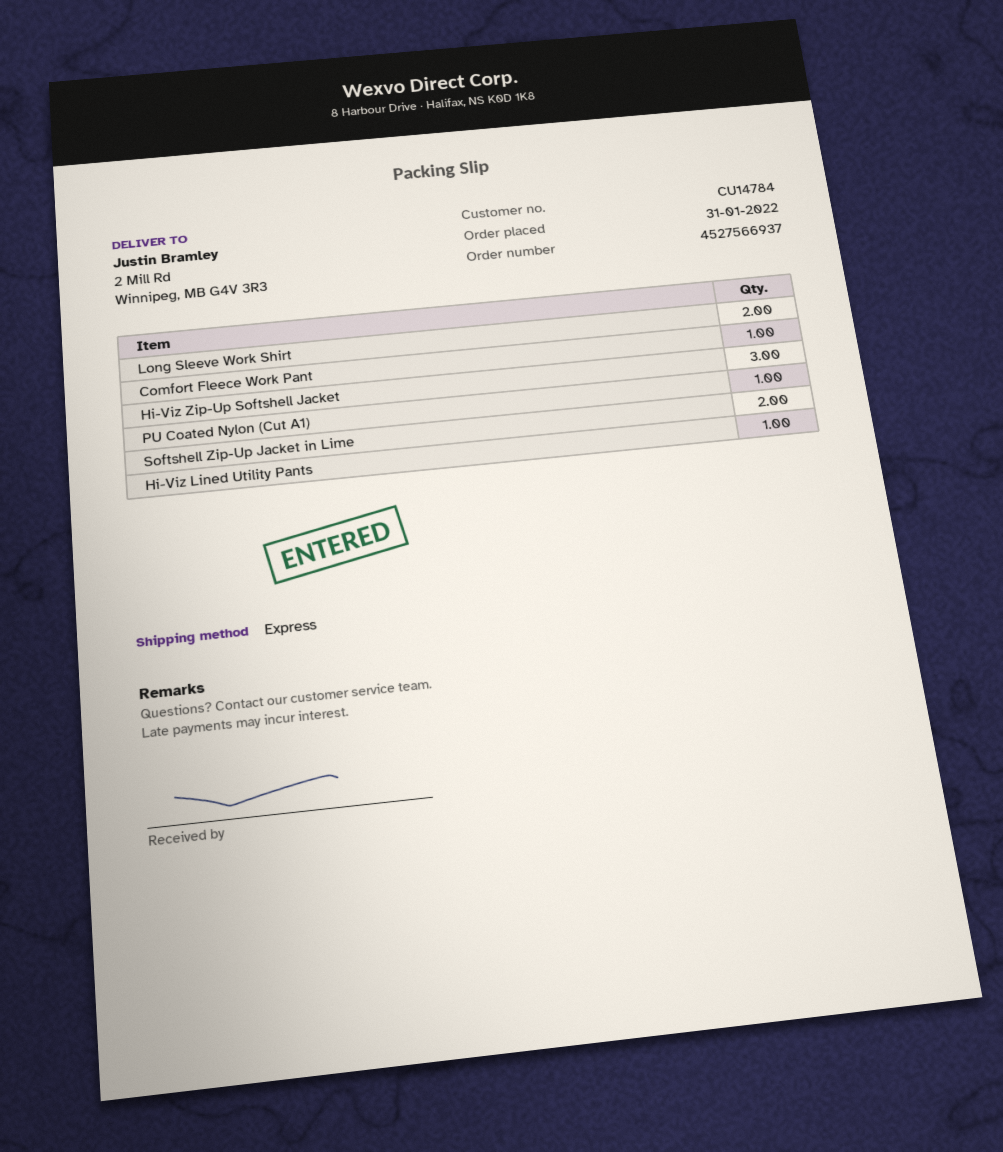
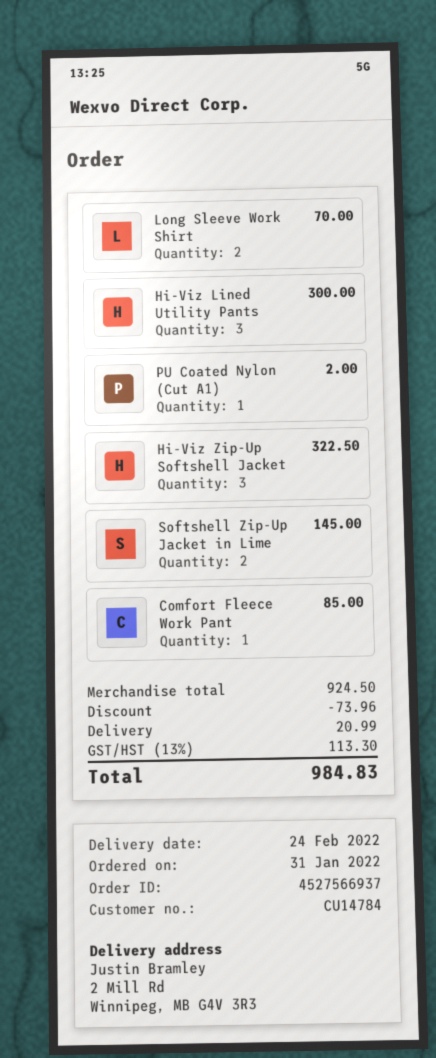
Hi-Viz Lined Utility Pants: 1 -> 3

